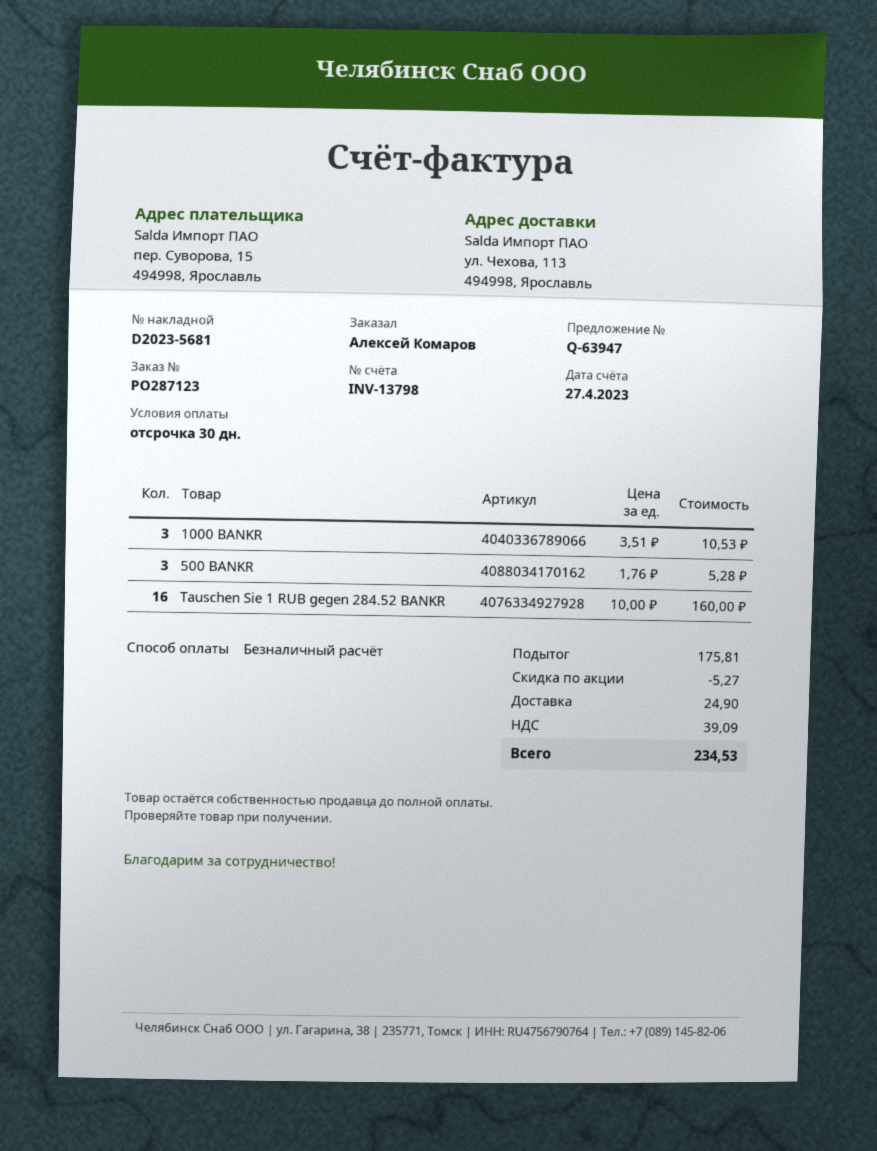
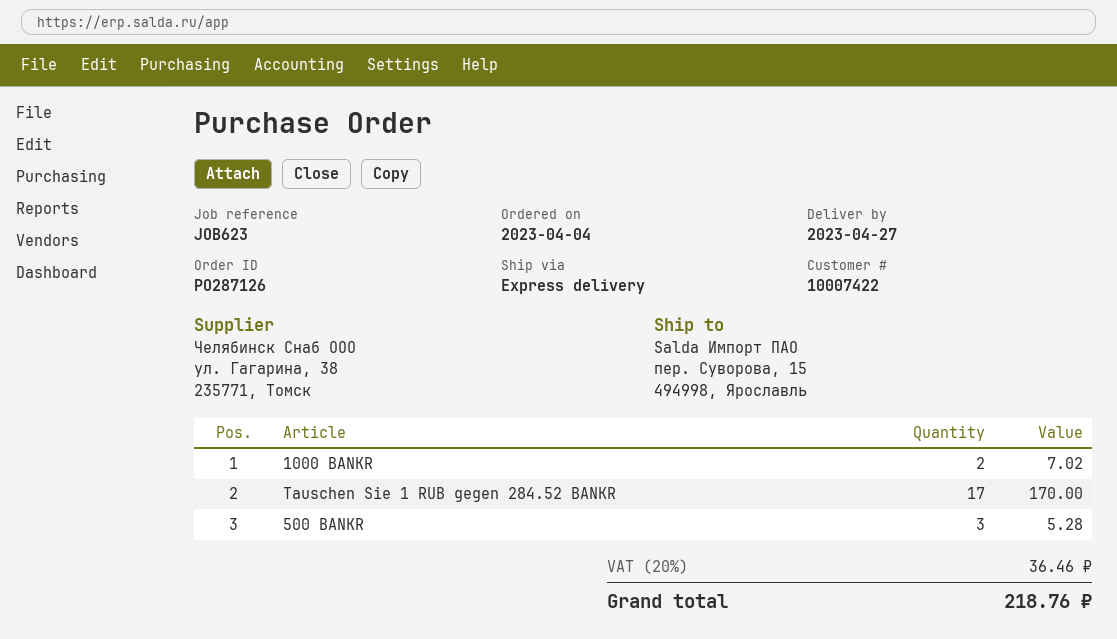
order number: PO287123 -> PO287126
ship to: ул. Чехова, 113, 494998, Ярославль -> пер. Суворова, 15, 494998, Ярославль
1000 BANKR: 3 for 10.53 -> 2 for 7.02
Tauschen Sie 1 RUB gegen 284.52 BANKR: 16 for 160.00 -> 17 for 170.00
discount: 5.27 -> none
shipping: 24.90 -> none
tax: 39.09 -> 36.46
total: 234.53 -> 218.76

